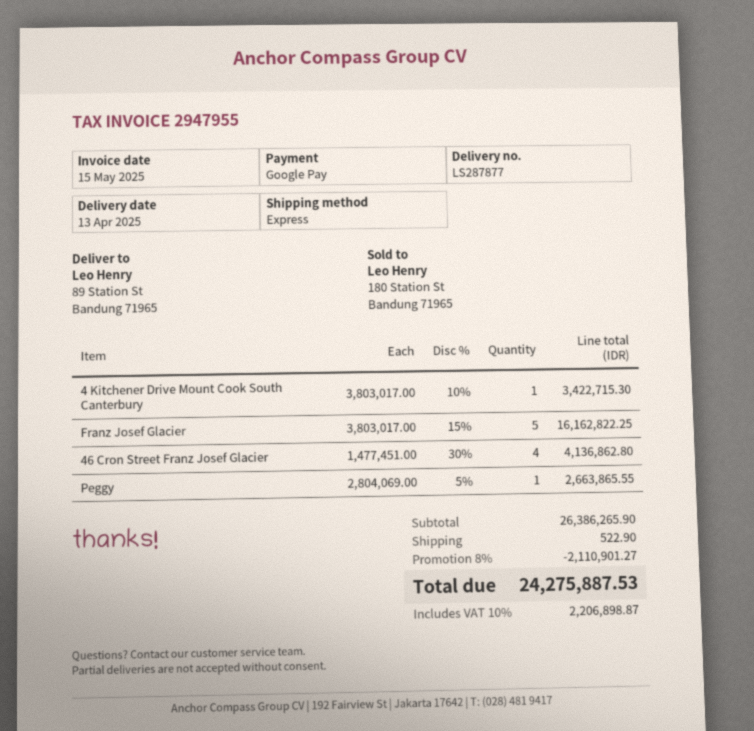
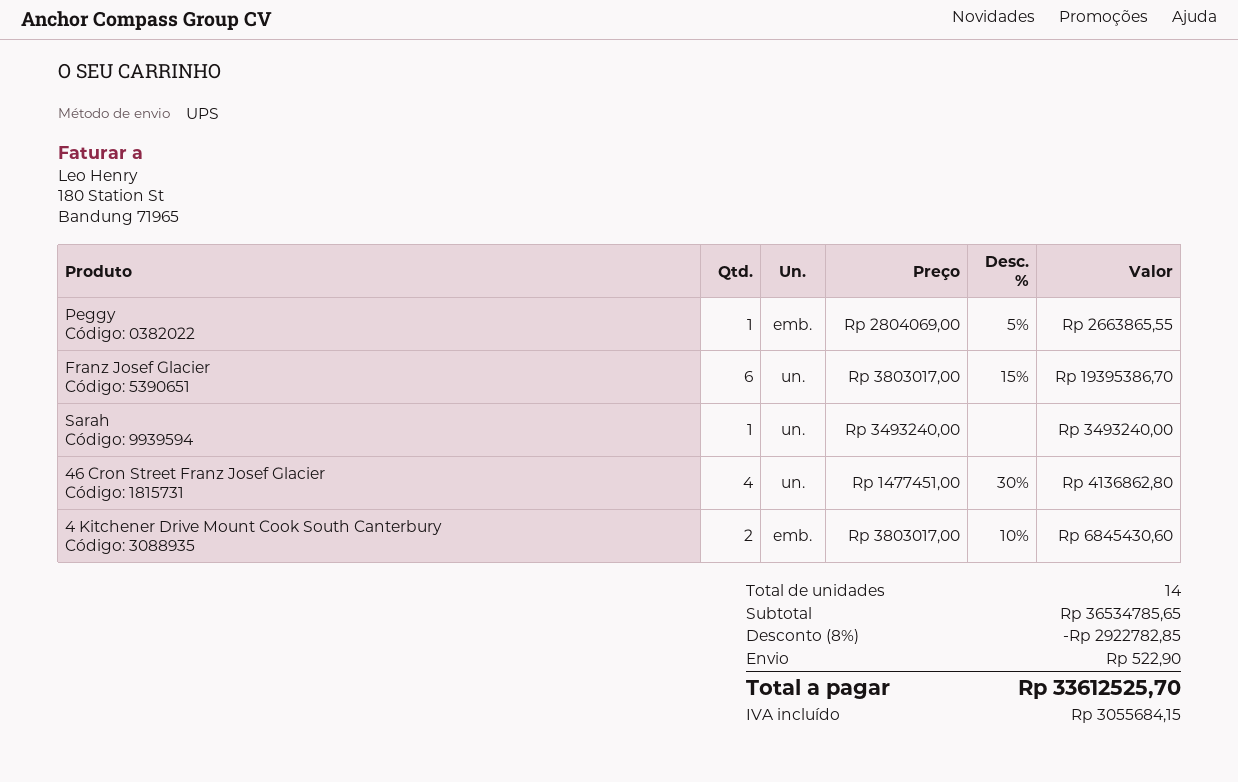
shipping method: express -> UPS
4 Kitchener Drive Mount Cook South Canterbury: 1 x 3803017.00 - 10% = 3422715.30 -> 2 x 3803017.00 - 10% = 6845430.60
Franz Josef Glacier: 5 x 3803017.00 - 15% = 16162822.25 -> 6 x 3803017.00 - 15% = 19395386.70
Sarah: none -> 1 x 3493240.00 = 3493240.00
subtotal: 26386265.90 -> 36534785.65
discount: 8% = 2110901.27 -> 8% = 2922782.85
tax: 2206898.87 -> 3055684.15
total: 24275887.53 -> 33612525.70

